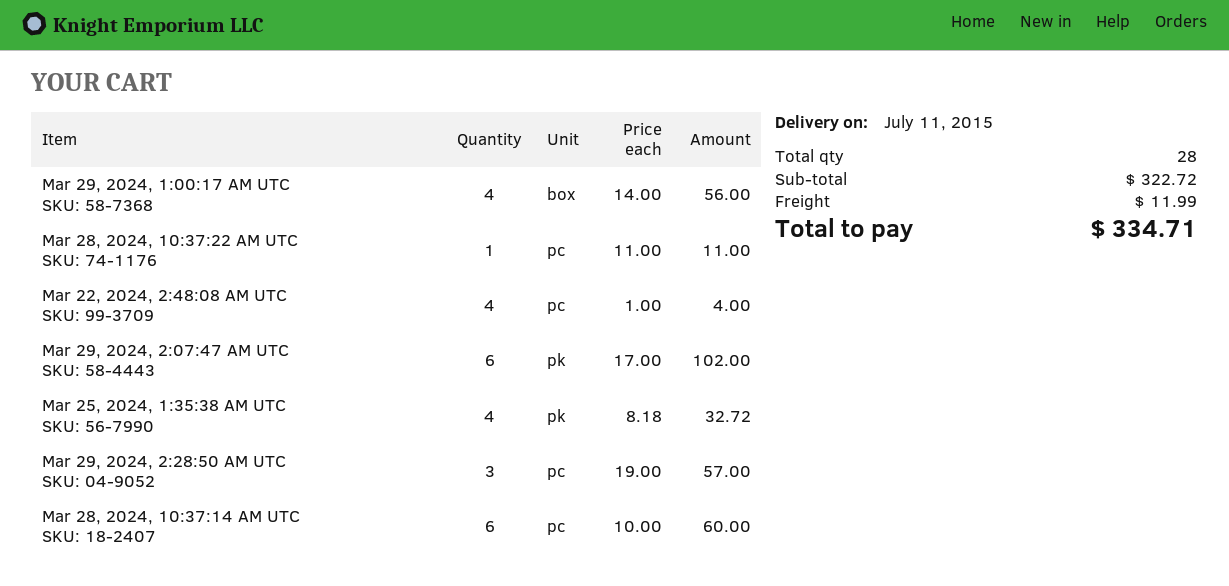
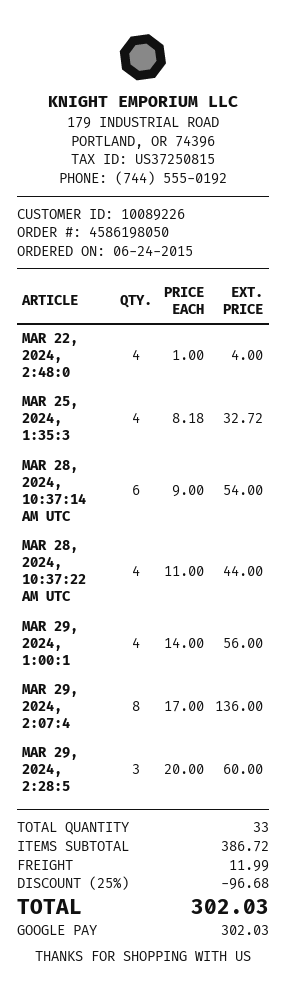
Mar 28, 2024, 10:37:22 AM UTC: 1 x 11.00 = 11.00 -> 4 x 11.00 = 44.00
Mar 29, 2024, 2:07:47 AM UTC: 6 x 17.00 = 102.00 -> 8 x 17.00 = 136.00
Mar 29, 2024, 2:28:50 AM UTC: 3 x 19.00 = 57.00 -> 3 x 20.00 = 60.00
Mar 28, 2024, 10:37:14 AM UTC: 6 x 10.00 = 60.00 -> 6 x 9.00 = 54.00
total quantity: 28 -> 33
subtotal: 322.72 -> 386.72
discount: none -> 25% = 96.68
total: 334.71 -> 302.03

